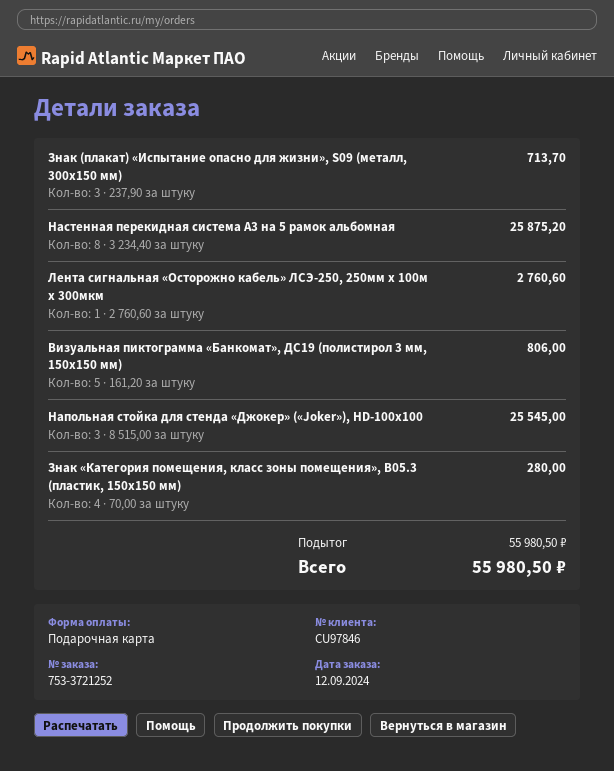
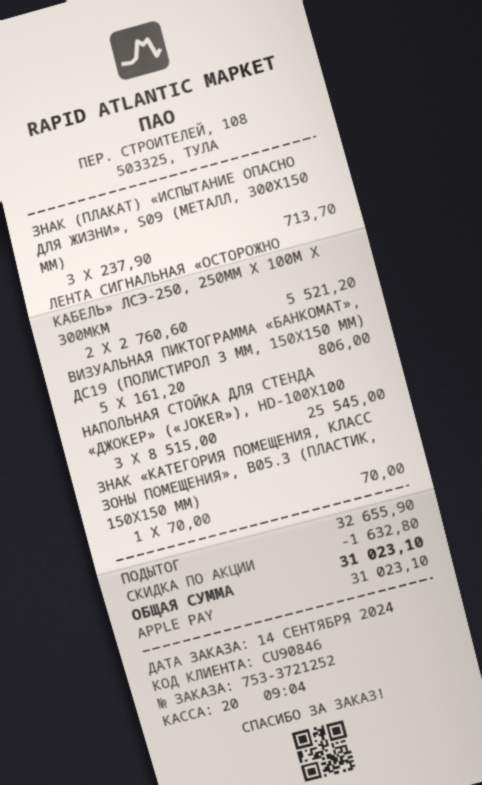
order date: 2024-09-12 -> 2024-09-14
customer number: CU97846 -> CU90846
payment method: gift card -> Apple Pay
Настенная перекидная система А3 на 5 рамок альбомная: 8 x 3234.40 = 25875.20 -> none
Лента сигнальная «Осторожно кабель» ЛСЭ-250, 250мм х 100м х 300мкм: 1 x 2760.60 = 2760.60 -> 2 x 2760.60 = 5521.20
Знак «Категория помещения, класс зоны помещения», B05.3 (пластик, 150х150 мм): 4 x 70.00 = 280.00 -> 1 x 70.00 = 70.00
subtotal: 55980.50 -> 32655.90
discount: none -> 1632.80
total: 55980.50 -> 31023.10

